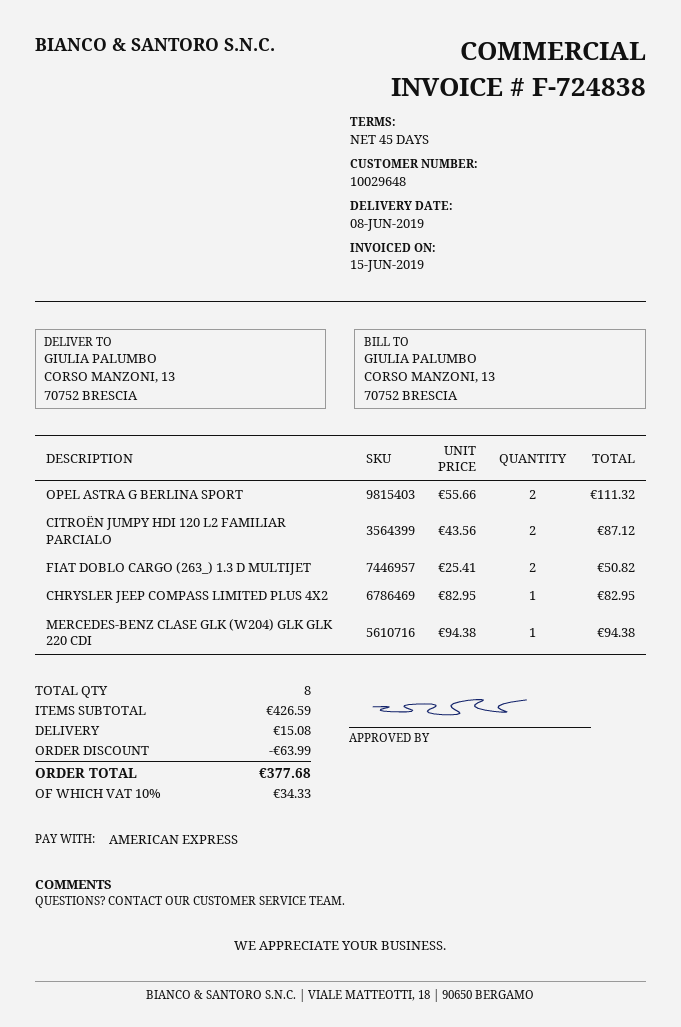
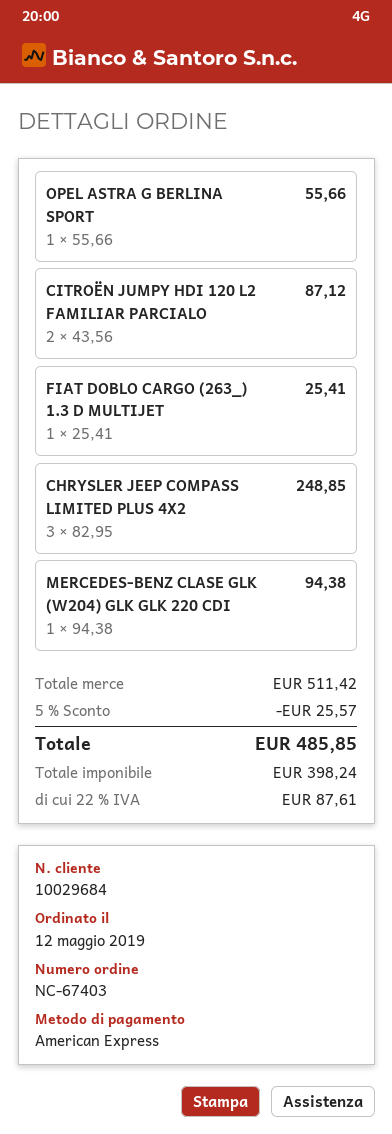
customer number: 10029648 -> 10029684
OPEL ASTRA G BERLINA SPORT: 2 x 55.66 = 111.32 -> 1 x 55.66 = 55.66
FIAT DOBLO CARGO (263_) 1.3 D MULTIJET: 2 x 25.41 = 50.82 -> 1 x 25.41 = 25.41
CHRYSLER JEEP COMPASS LIMITED PLUS 4X2: 1 x 82.95 = 82.95 -> 3 x 82.95 = 248.85
subtotal: 426.59 -> 511.42
discount: 63.99 -> 25.57
shipping: 15.08 -> none
tax: 10% = 34.33 -> 22% = 87.61
total: 377.68 -> 485.85

